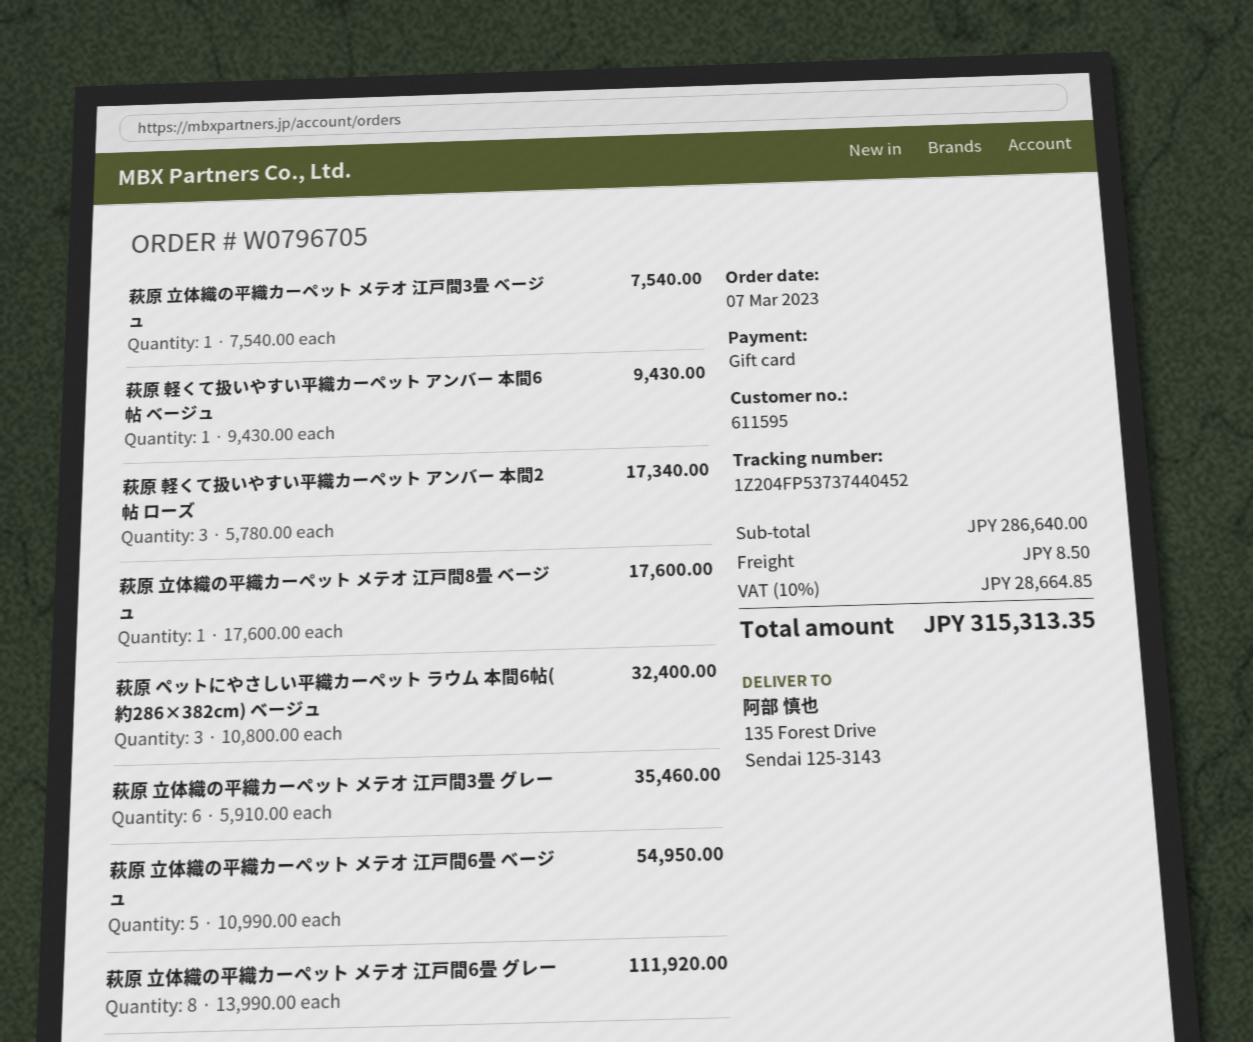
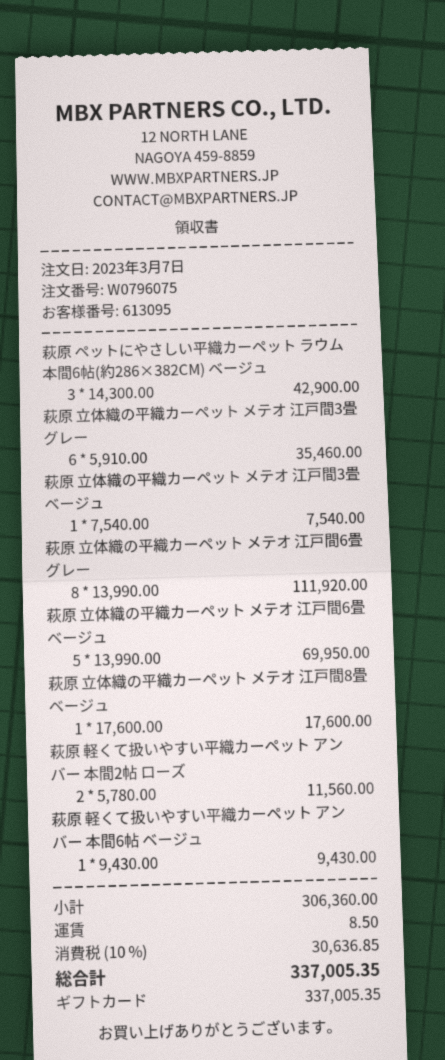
order number: W0796705 -> W0796075
customer number: 611595 -> 613095
萩原 軽くて扱いやすい平織カーペット アンバー 本間2帖 ローズ: 3 x 5780.00 = 17340.00 -> 2 x 5780.00 = 11560.00
萩原 ペットにやさしい平織カーペット ラウム 本間6帖(約286×382cm) ベージュ: 3 x 10800.00 = 32400.00 -> 3 x 14300.00 = 42900.00
萩原 立体織の平織カーペット メテオ 江戸間6畳 ベージュ: 5 x 10990.00 = 54950.00 -> 5 x 13990.00 = 69950.00
subtotal: 286640.00 -> 306360.00
tax: 10% = 28664.85 -> 10% = 30636.85
total: 315313.35 -> 337005.35

